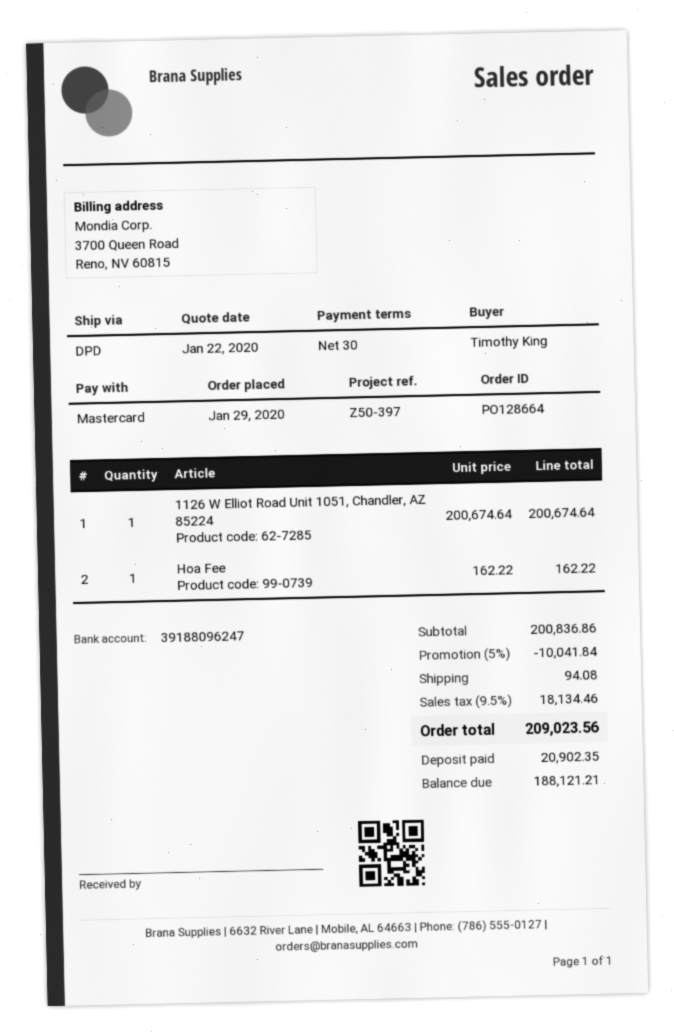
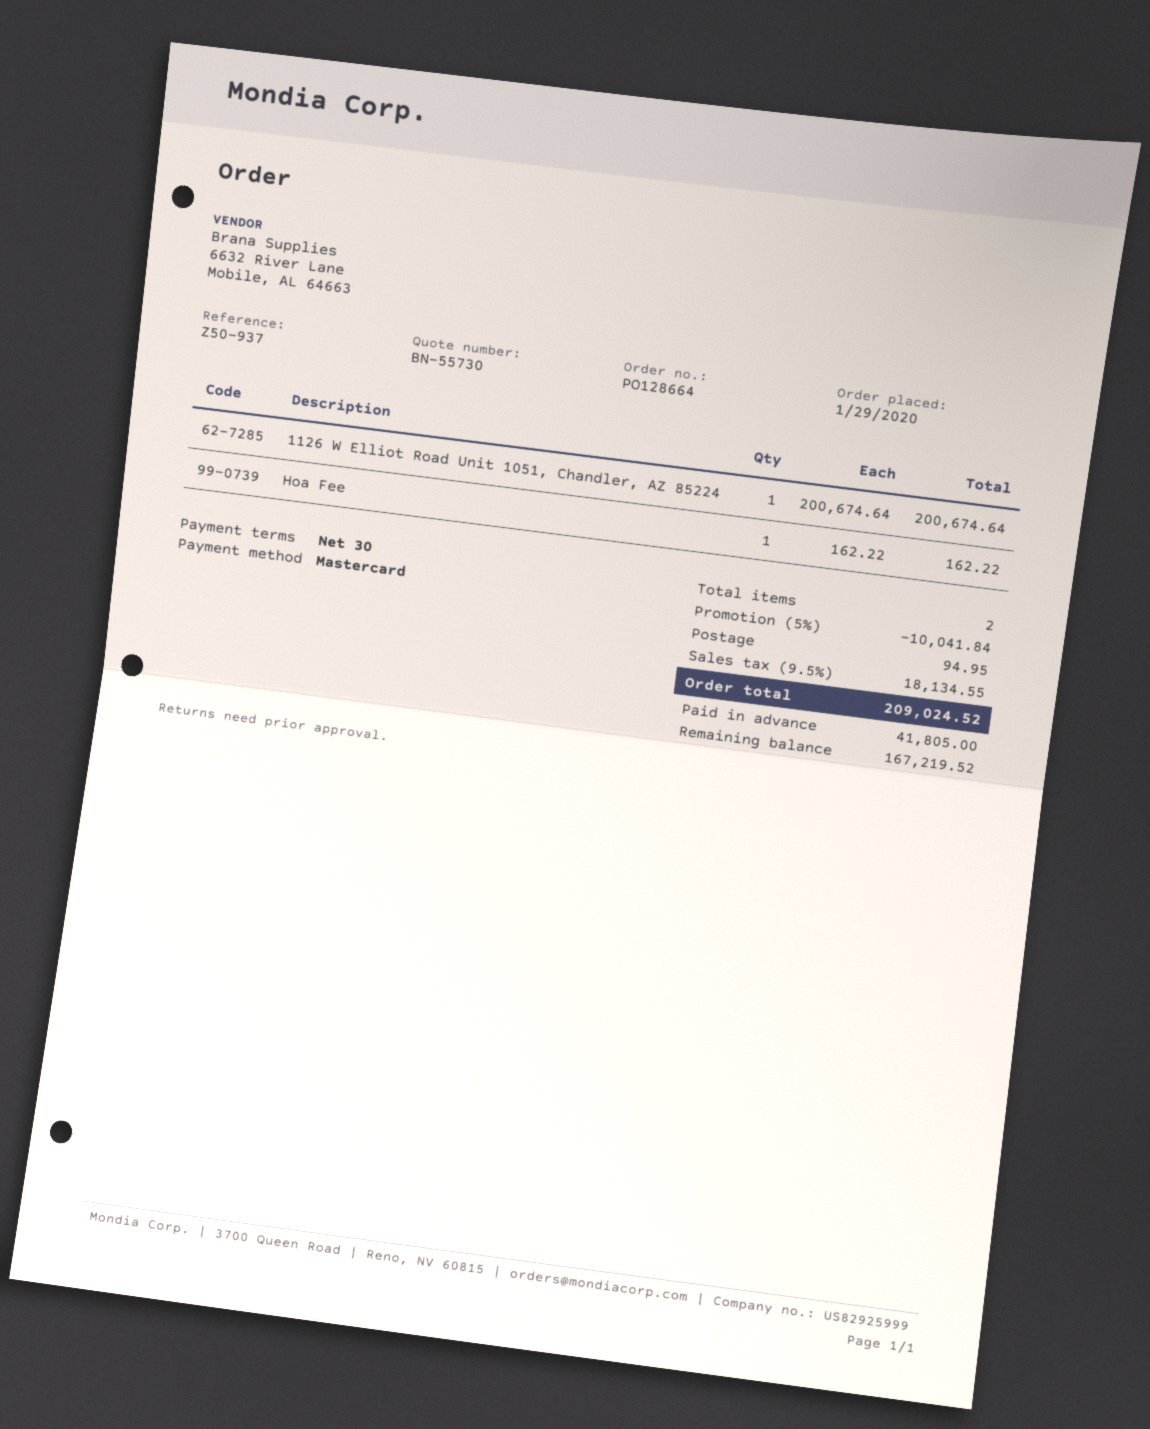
reference: Z50-397 -> Z50-937
shipping: 94.08 -> 94.95
tax: 9.5% = 18134.46 -> 9.5% = 18134.55
total: 209023.56 -> 209024.52
deposit: 20902.35 -> 41805.00
balance: 188121.21 -> 167219.52

